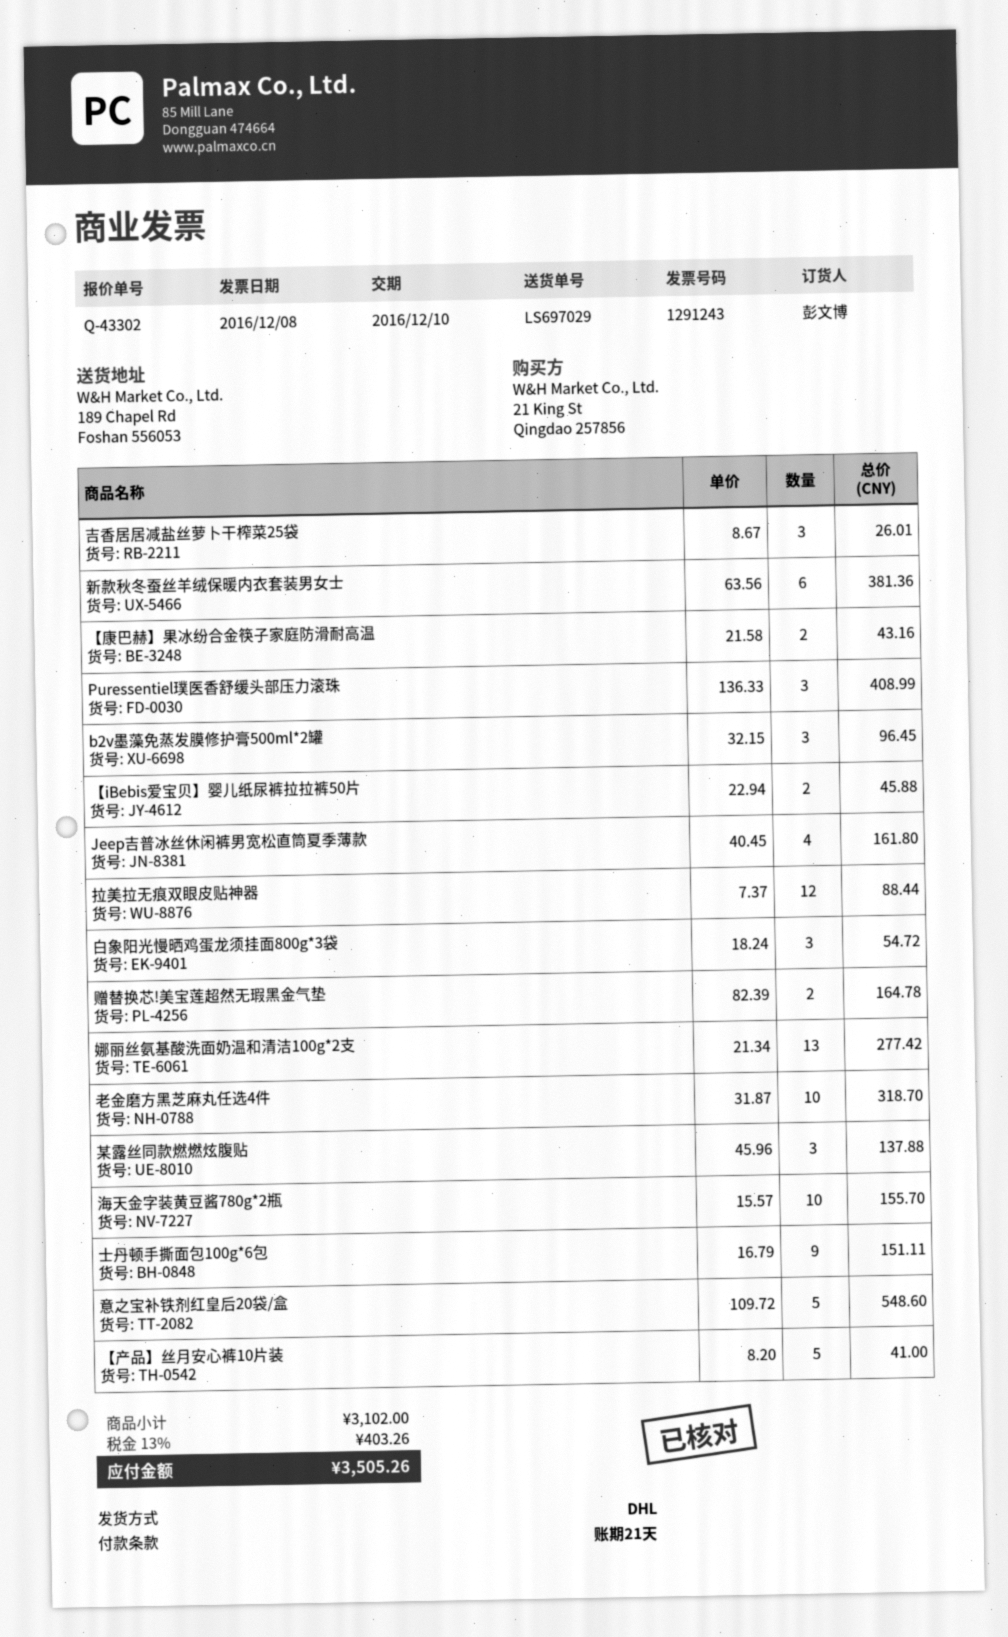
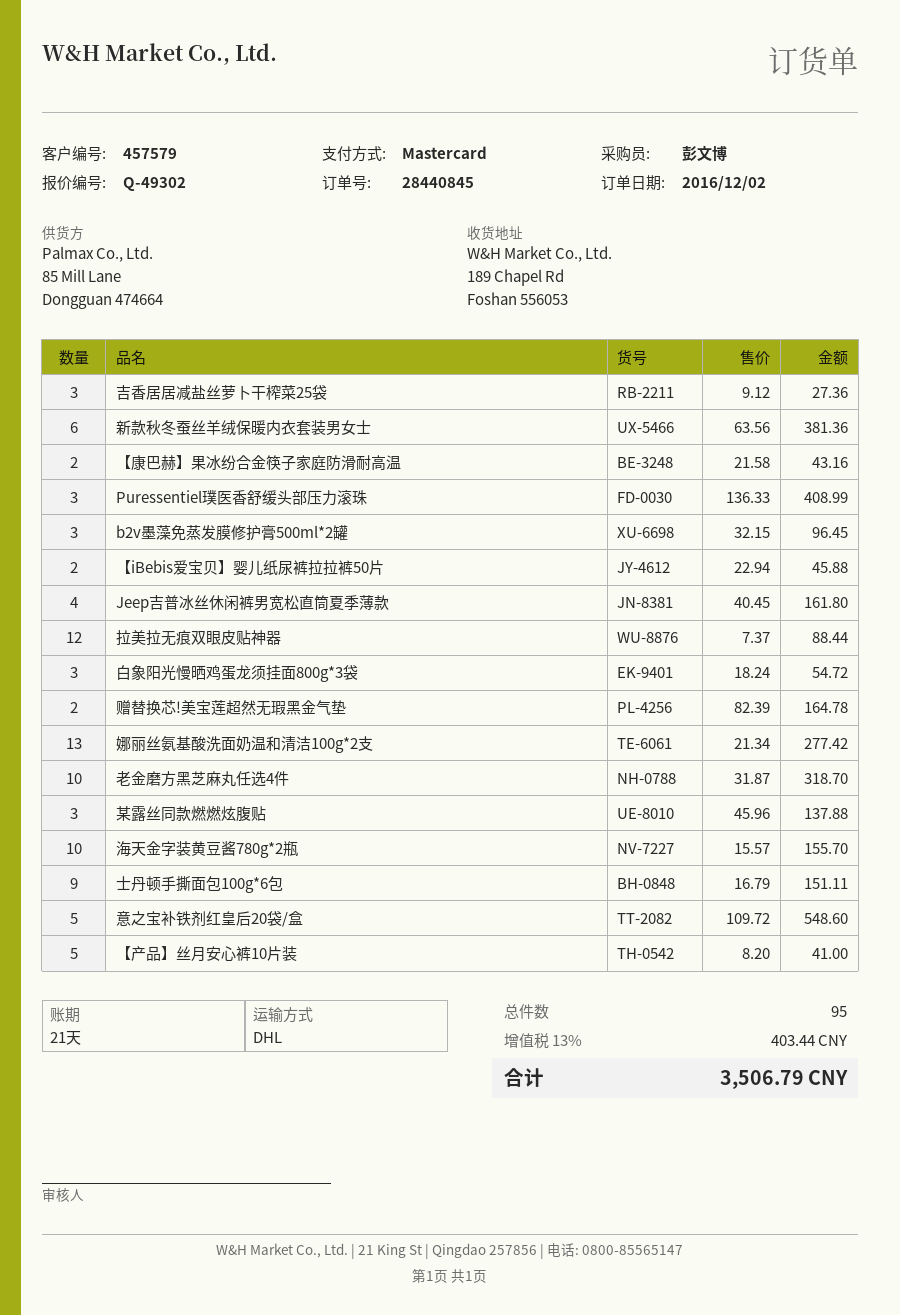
quote number: Q-43302 -> Q-49302
吉香居居减盐丝萝卜干榨菜25袋: 3 x 8.67 = 26.01 -> 3 x 9.12 = 27.36
tax: 13% = 403.26 -> 13% = 403.44
total: 3505.26 -> 3506.79

